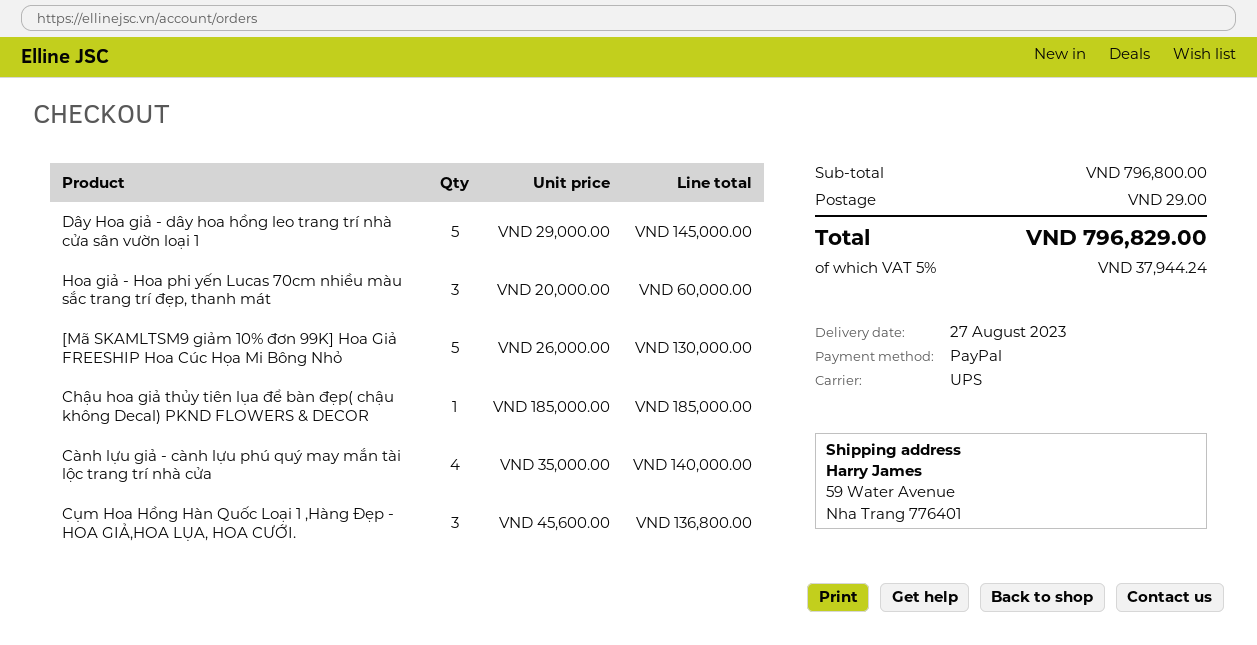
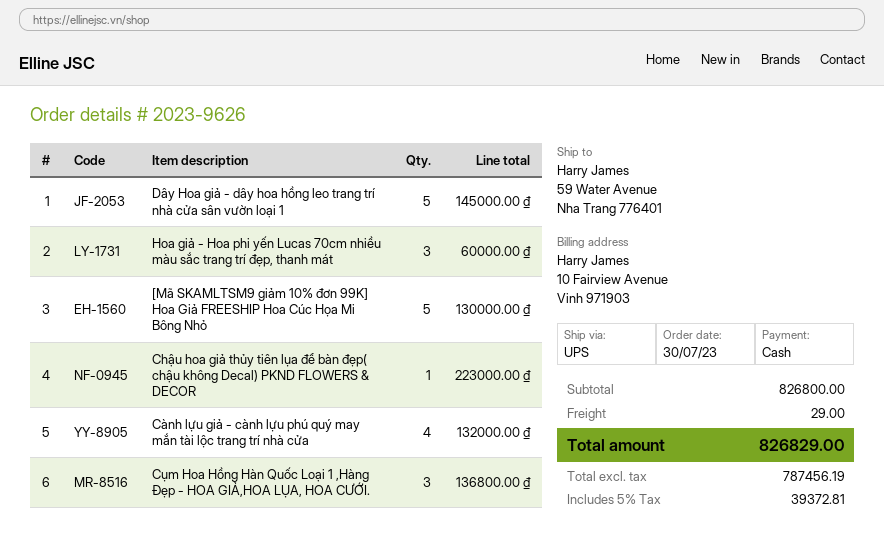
payment method: PayPal -> cash
Chậu hoa giả thủy tiên lụa để bàn đẹp( chậu không Decal) PKND FLOWERS & DECOR: 1 for 185000.00 -> 1 for 223000.00
Cành lựu giả - cành lựu phú quý may mắn tài lộc trang trí nhà cửa: 4 for 140000.00 -> 4 for 132000.00
subtotal: 796800.00 -> 826800.00
tax: 5% = 37944.24 -> 5% = 39372.81
total: 796829.00 -> 826829.00

